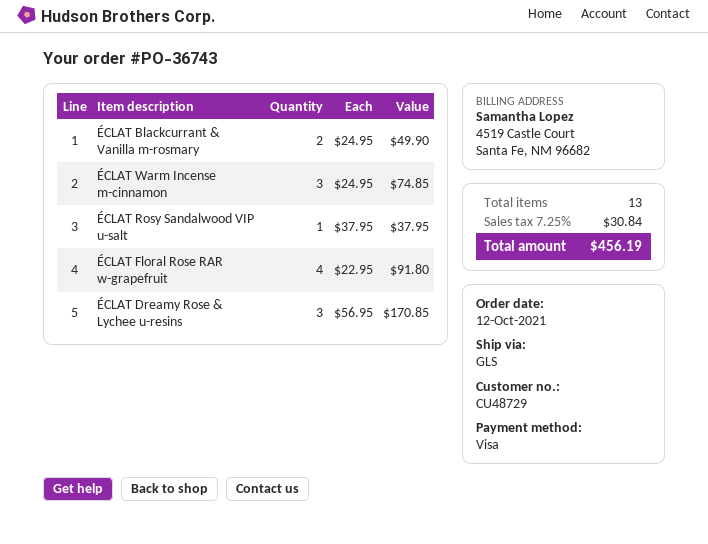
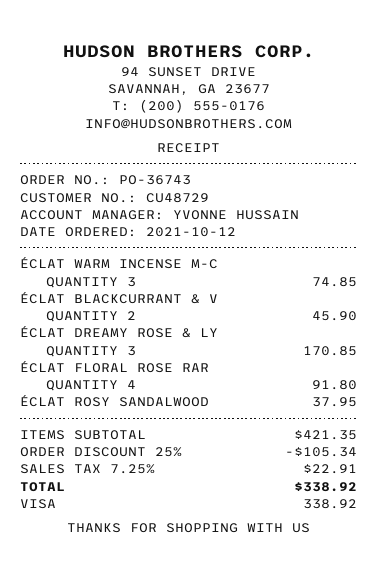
ÉCLAT Blackcurrant & Vanilla m-rosmary: 2 for 49.90 -> 2 for 45.90
discount: none -> 25% = 105.34
tax: 7.25% = 30.84 -> 7.25% = 22.91
total: 456.19 -> 338.92

